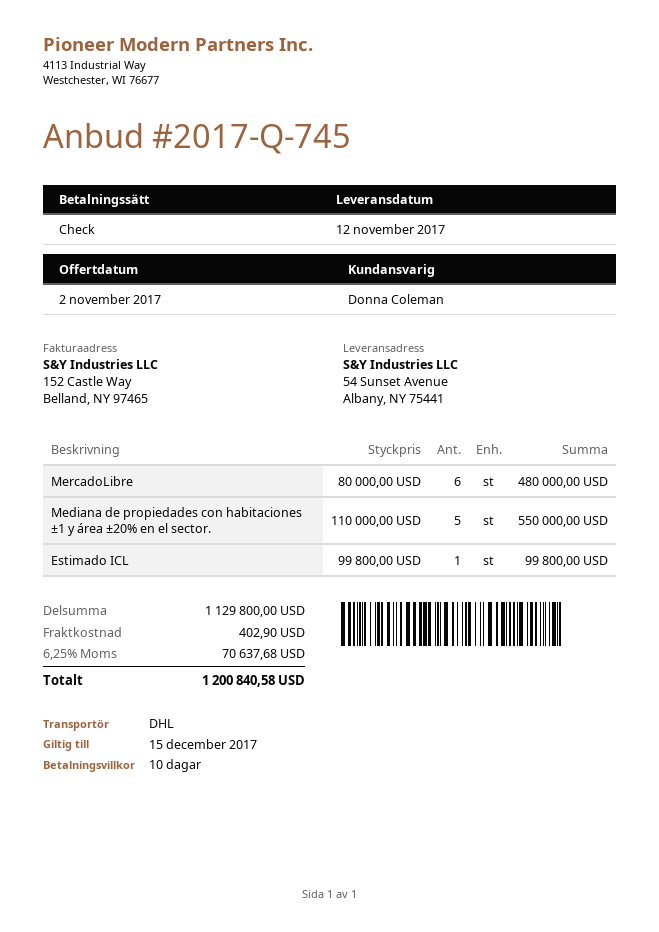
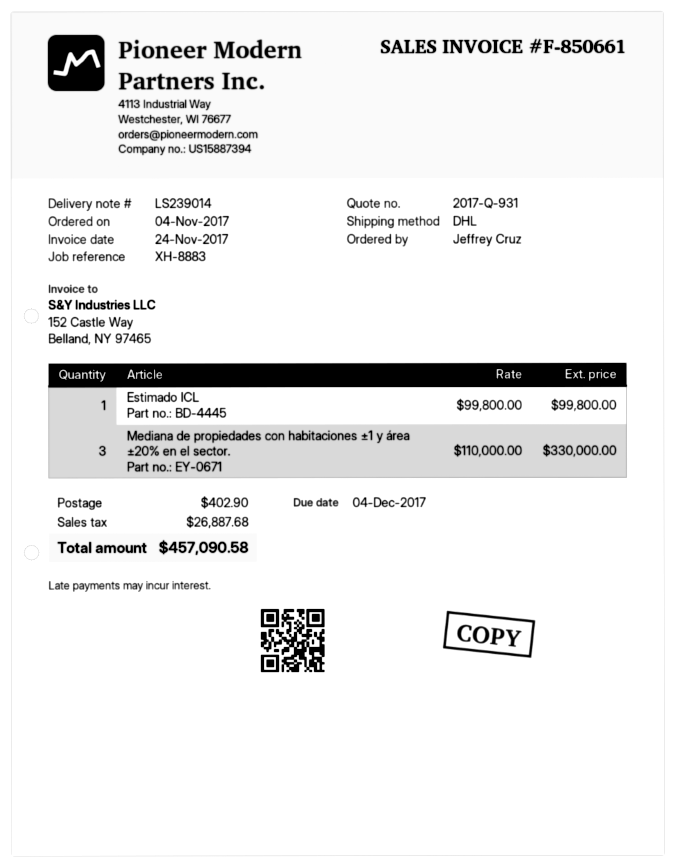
quote number: 2017-Q-745 -> 2017-Q-931
MercadoLibre: 6 x 80000.00 = 480000.00 -> none
Mediana de propiedades con habitaciones ±1 y área ±20% en el sector.: 5 x 110000.00 = 550000.00 -> 3 x 110000.00 = 330000.00
tax: 70637.68 -> 26887.68
total: 1200840.58 -> 457090.58

